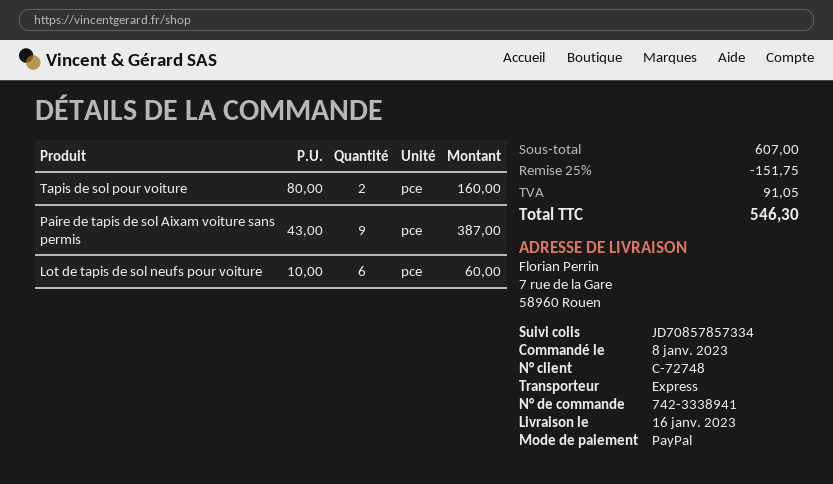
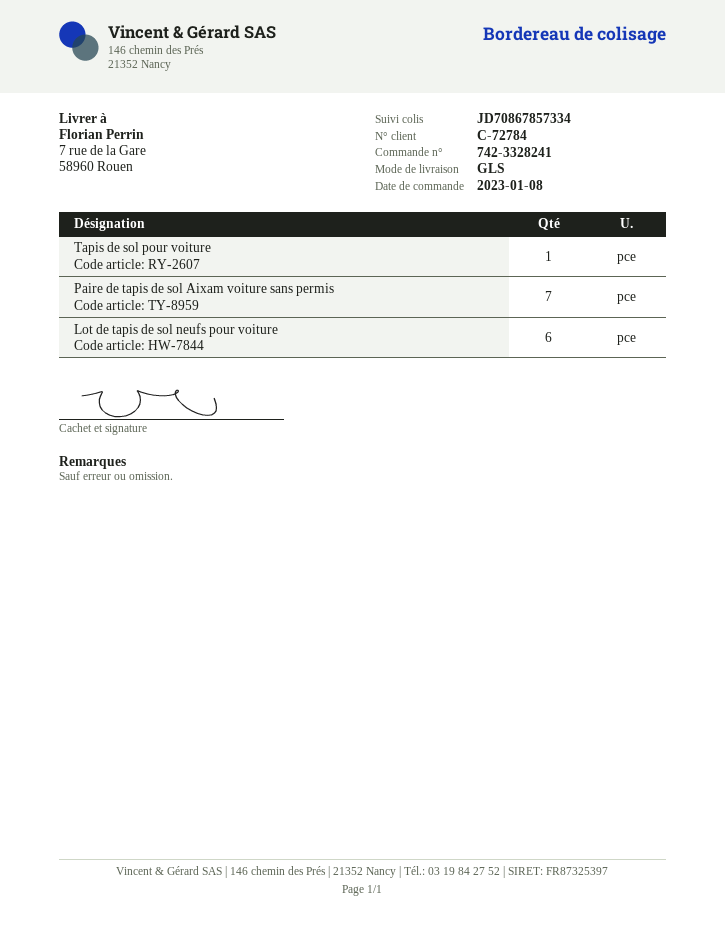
order number: 742-3338941 -> 742-3328241
customer number: C-72748 -> C-72784
shipping method: express -> GLS
tracking number: JD70857857334 -> JD70867857334
Tapis de sol pour voiture: 2 -> 1
Paire de tapis de sol Aixam voiture sans permis: 9 -> 7

